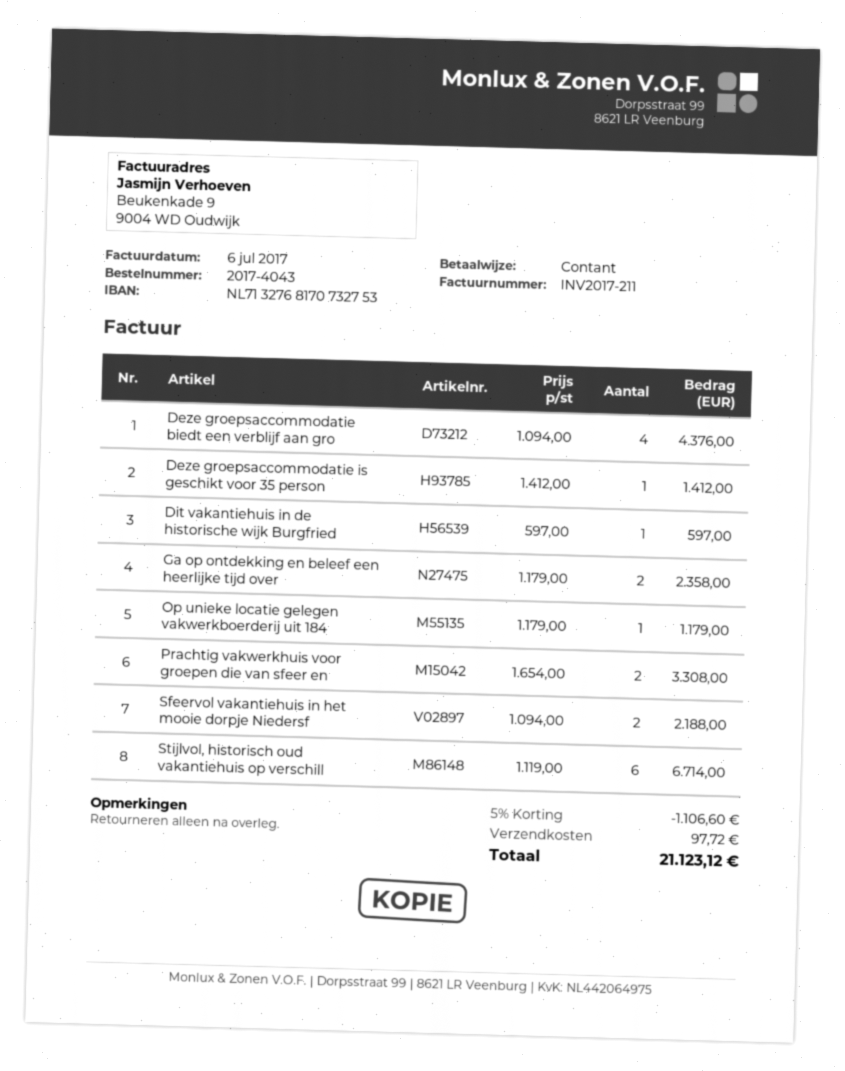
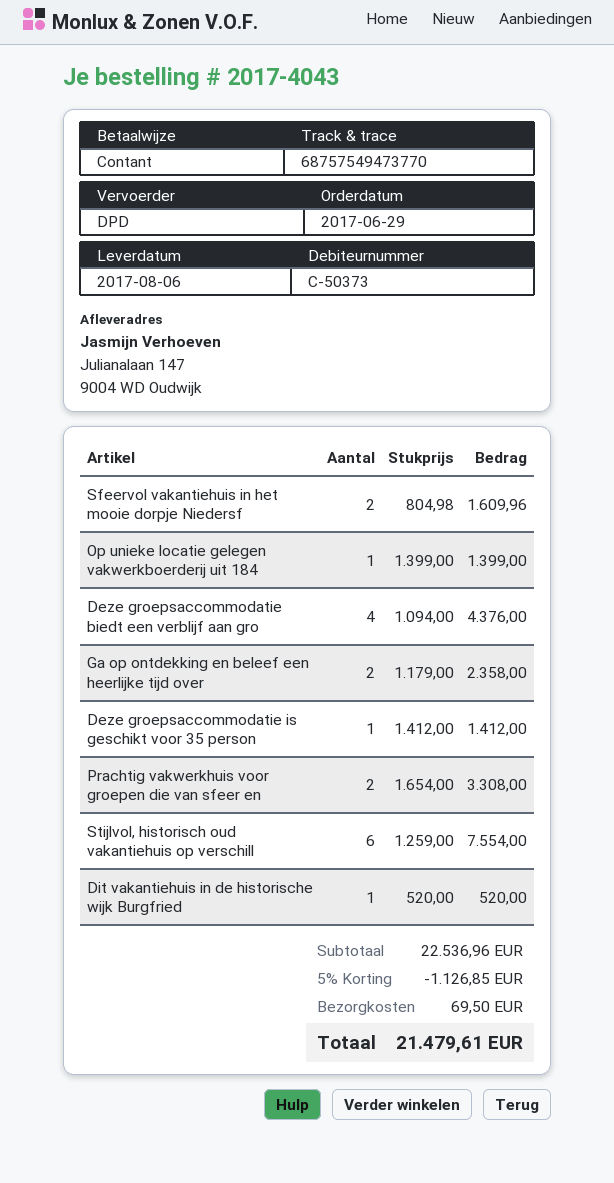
Dit vakantiehuis in de historische wijk Burgfried: 1 x 597.00 = 597.00 -> 1 x 520.00 = 520.00
Op unieke locatie gelegen vakwerkboerderij uit 184: 1 x 1179.00 = 1179.00 -> 1 x 1399.00 = 1399.00
Sfeervol vakantiehuis in het mooie dorpje Niedersf: 2 x 1094.00 = 2188.00 -> 2 x 804.98 = 1609.96
Stijlvol, historisch oud vakantiehuis op verschill: 6 x 1119.00 = 6714.00 -> 6 x 1259.00 = 7554.00
discount: 5% = 1106.60 -> 5% = 1126.85
shipping: 97.72 -> 69.50
total: 21123.12 -> 21479.61

